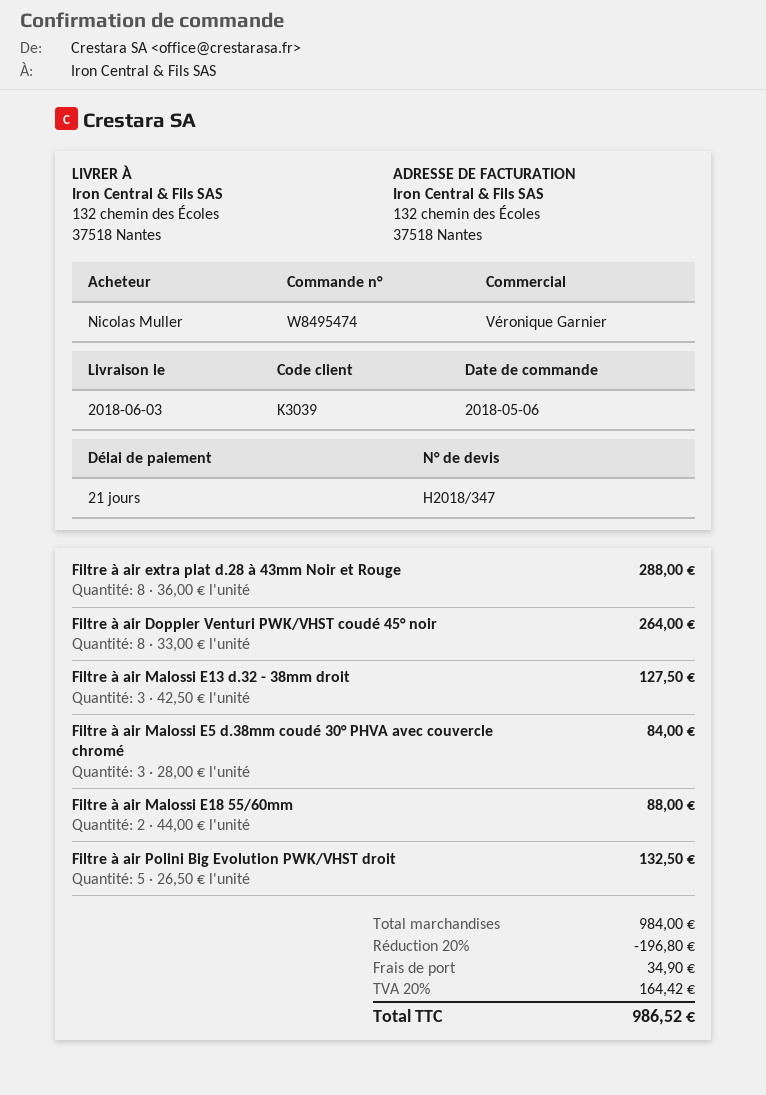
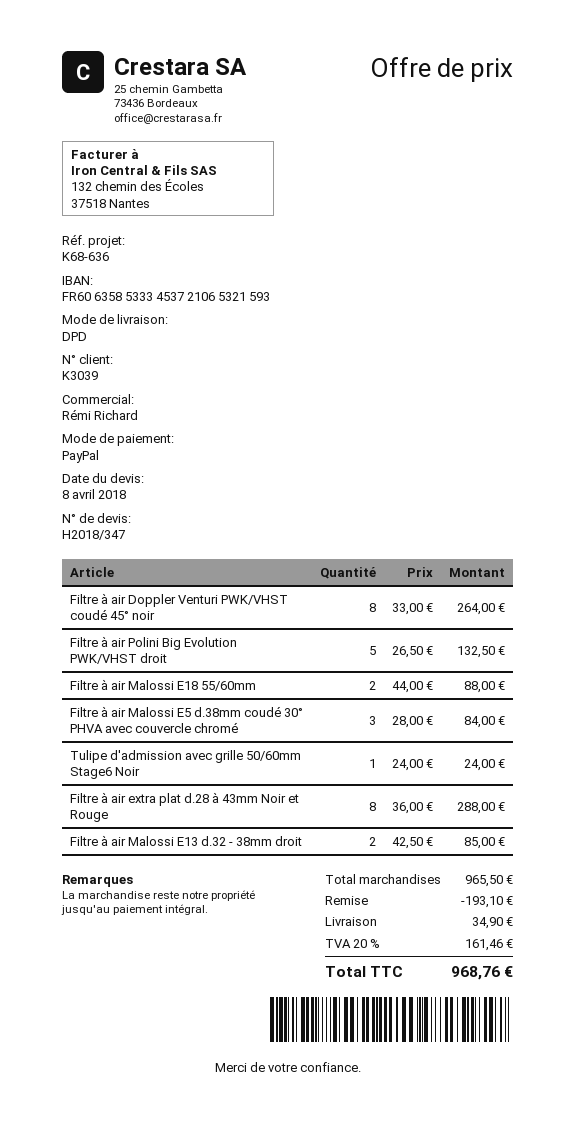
sales rep: Véronique Garnier -> Rémi Richard
Filtre à air Malossi E13 d.32 - 38mm droit: 3 x 42.50 = 127.50 -> 2 x 42.50 = 85.00
Tulipe d'admission avec grille 50/60mm Stage6 Noir: none -> 1 x 24.00 = 24.00
subtotal: 984.00 -> 965.50
discount: 196.80 -> 193.10
tax: 20% = 164.42 -> 20% = 161.46
total: 986.52 -> 968.76

